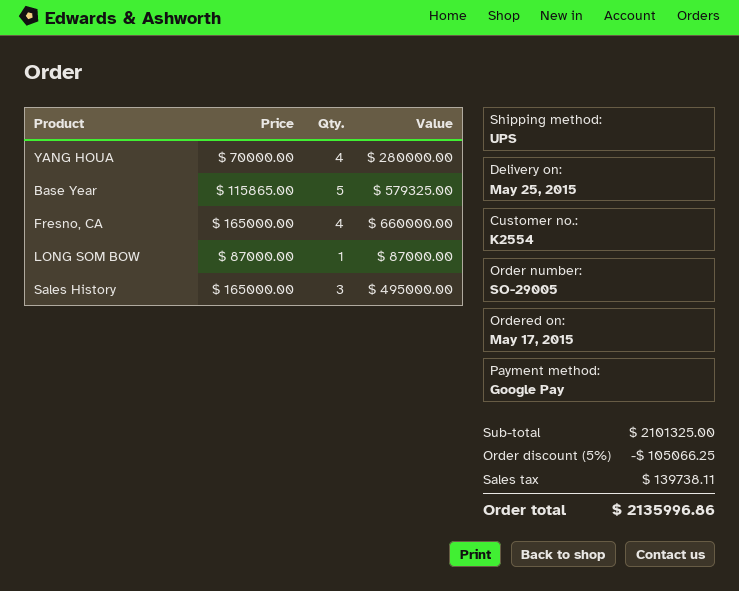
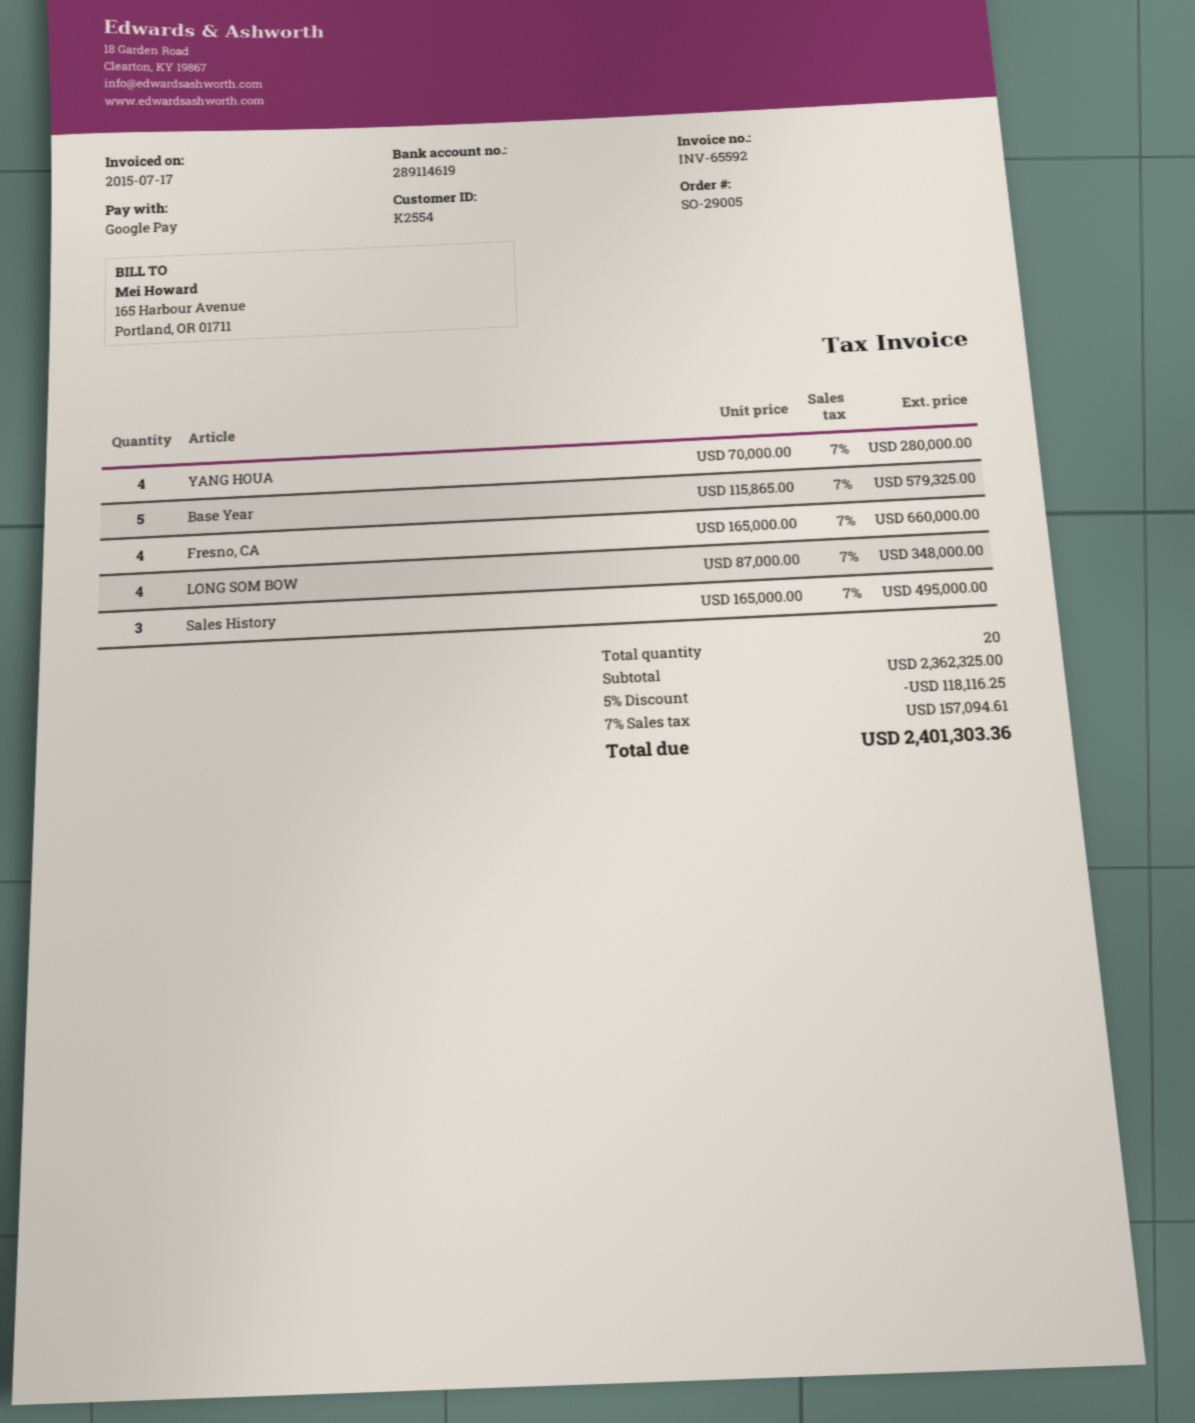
LONG SOM BOW: 1 x 87000.00 = 87000.00 -> 4 x 87000.00 = 348000.00
subtotal: 2101325.00 -> 2362325.00
discount: 5% = 105066.25 -> 5% = 118116.25
tax: 139738.11 -> 157094.61
total: 2135996.86 -> 2401303.36

